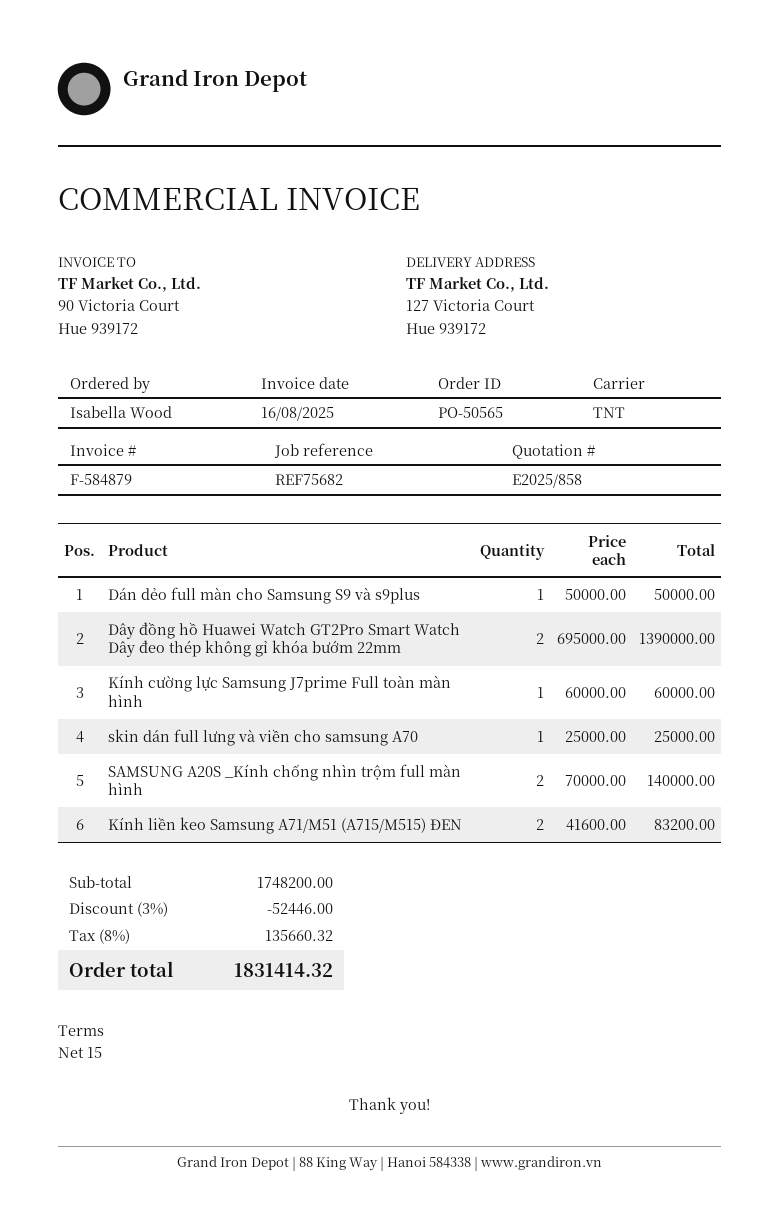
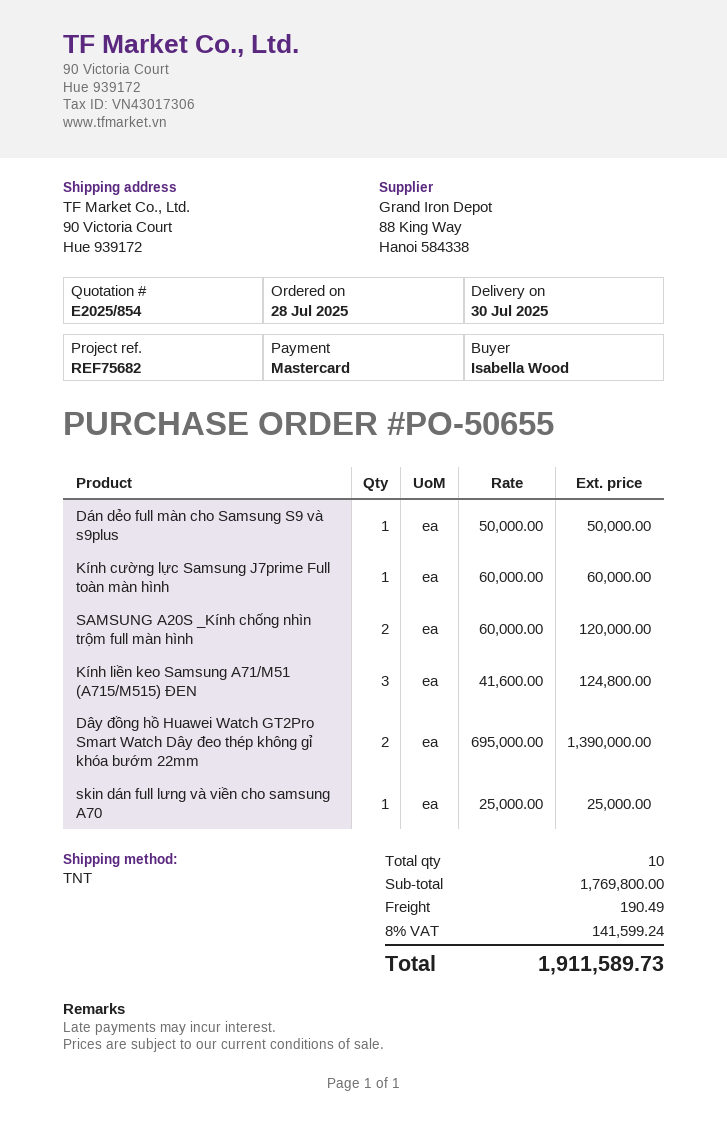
quote number: E2025/858 -> E2025/854
order number: PO-50565 -> PO-50655
ship to: 127 Victoria Court, Hue 939172 -> 90 Victoria Court, Hue 939172
SAMSUNG A20S _Kính chống nhìn trộm full màn hình: 2 x 70000.00 = 140000.00 -> 2 x 60000.00 = 120000.00
Kính liền keo Samsung A71/M51 (A715/M515) ĐEN: 2 x 41600.00 = 83200.00 -> 3 x 41600.00 = 124800.00
subtotal: 1748200.00 -> 1769800.00
discount: 3% = 52446.00 -> none
shipping: none -> 190.49
tax: 8% = 135660.32 -> 8% = 141599.24
total: 1831414.32 -> 1911589.73

